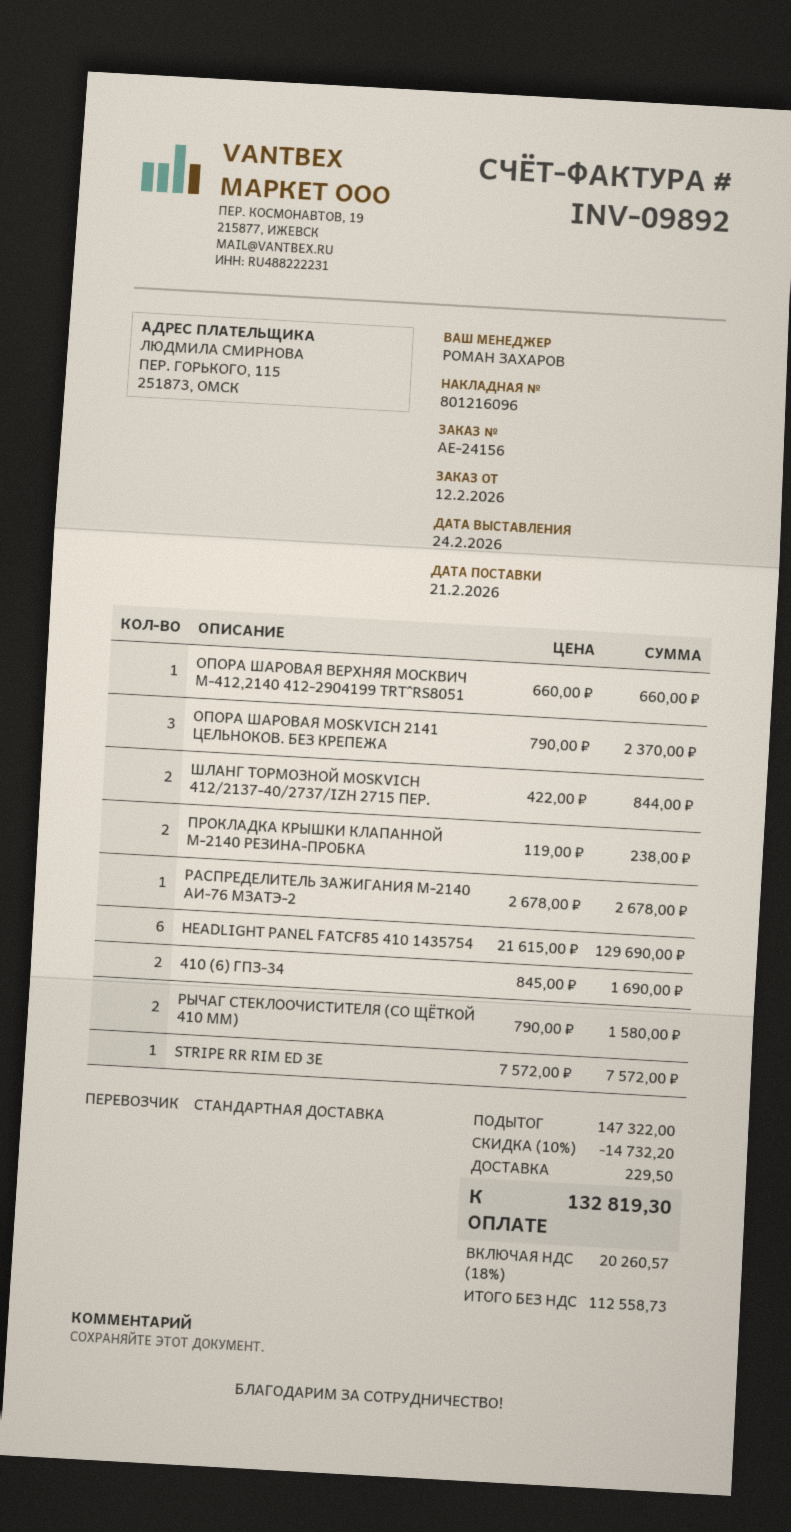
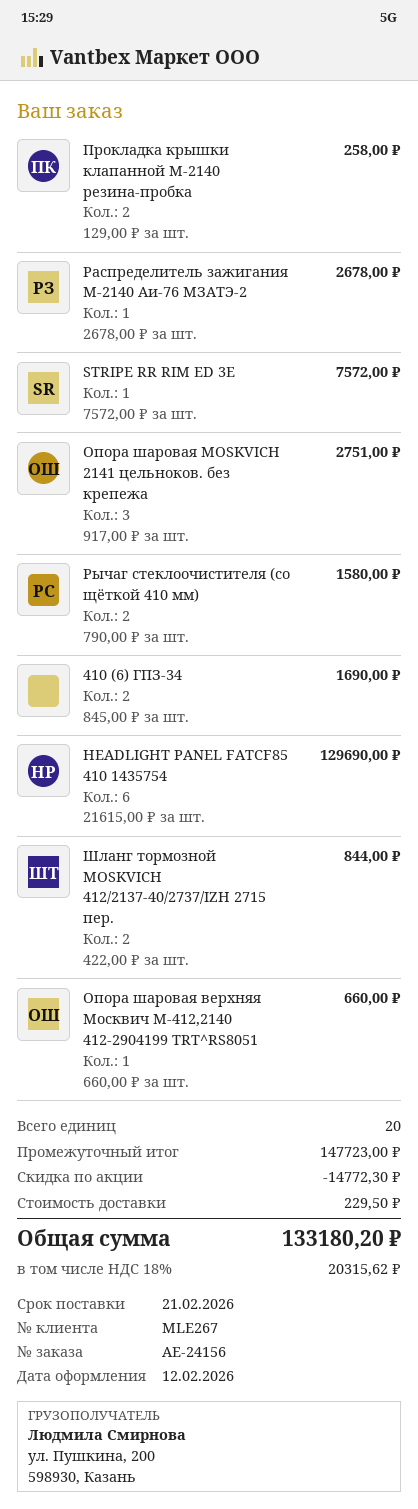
ОПОРА ШАРОВАЯ MOSKVICH 2141 ЦЕЛЬНОКОВ. БЕЗ КРЕПЕЖА: 3 x 790.00 = 2370.00 -> 3 x 917.00 = 2751.00
ПРОКЛАДКА КРЫШКИ КЛАПАННОЙ М-2140 РЕЗИНА-ПРОБКА: 2 x 119.00 = 238.00 -> 2 x 129.00 = 258.00
subtotal: 147322.00 -> 147723.00
discount: 14732.20 -> 14772.30
tax: 18% = 20260.57 -> 18% = 20315.62
total: 132819.30 -> 133180.20

